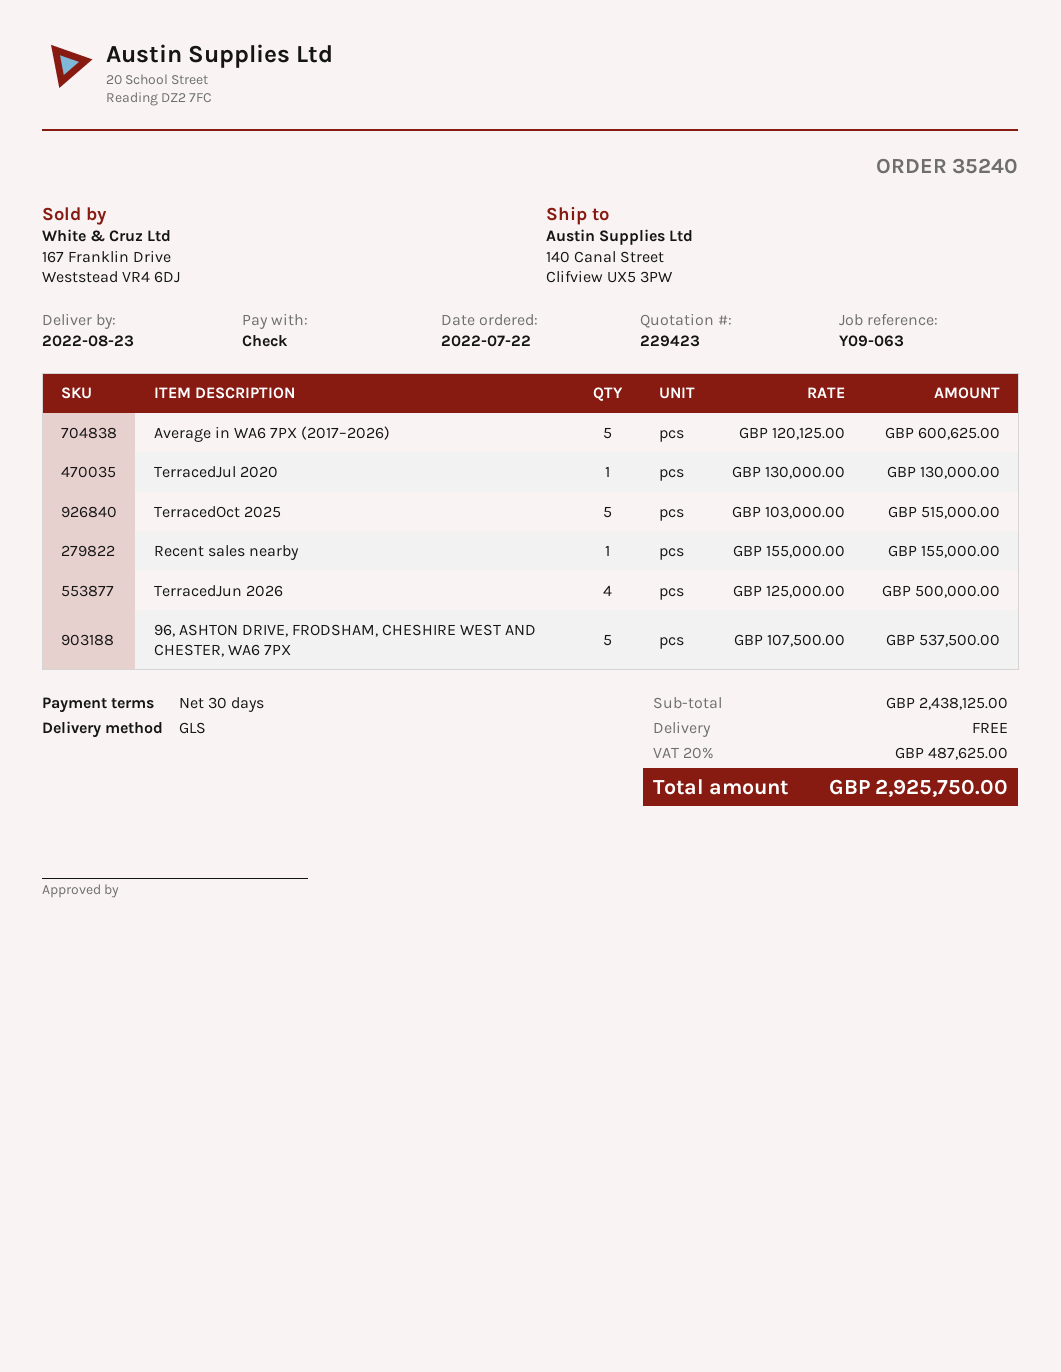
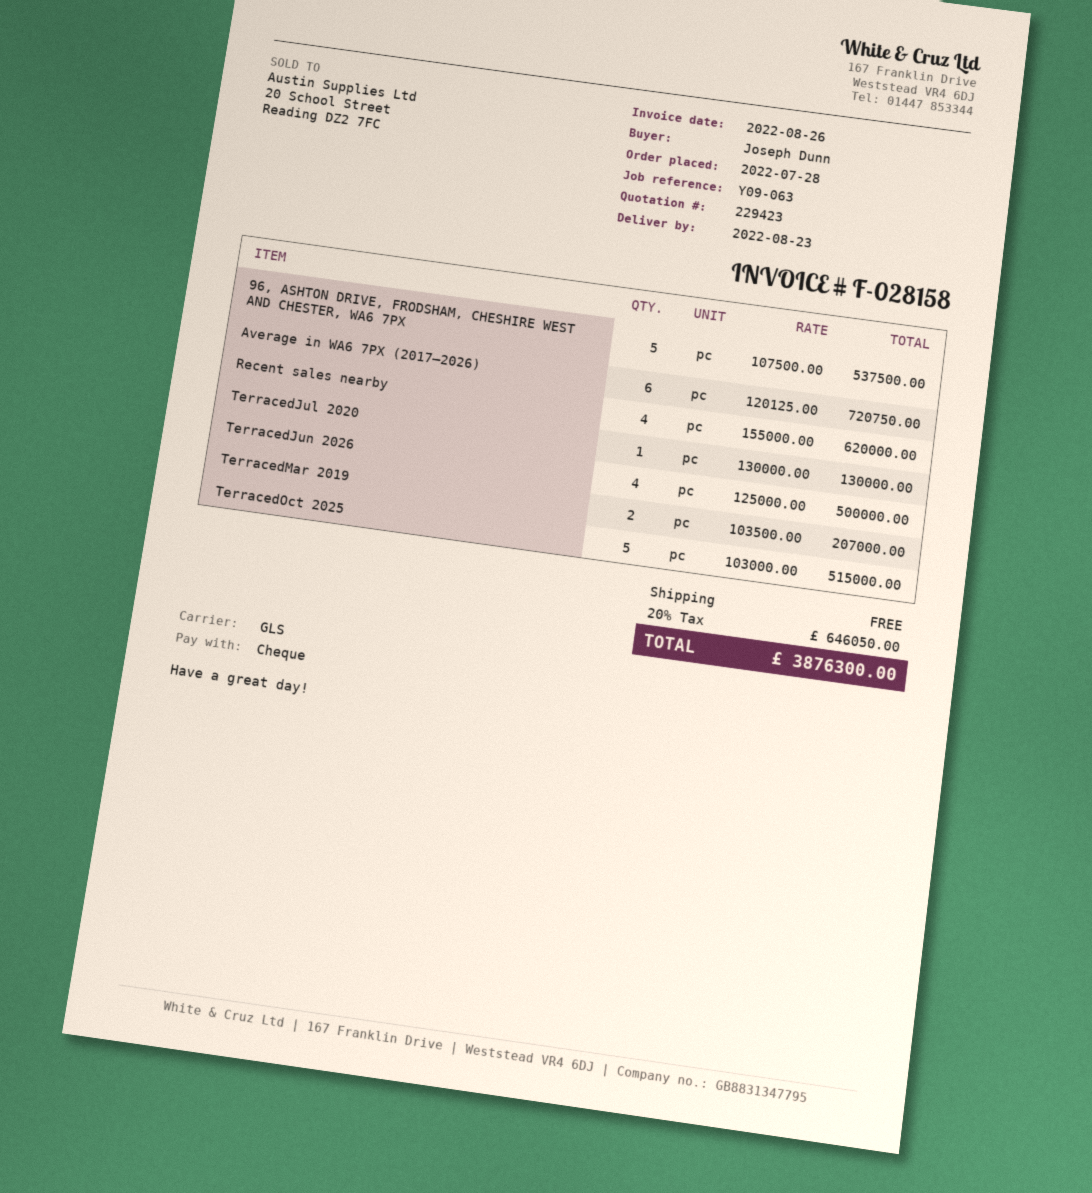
order date: 2022-07-22 -> 2022-07-28
Average in WA6 7PX (2017–2026): 5 x 120125.00 = 600625.00 -> 6 x 120125.00 = 720750.00
Recent sales nearby: 1 x 155000.00 = 155000.00 -> 4 x 155000.00 = 620000.00
TerracedMar 2019: none -> 2 x 103500.00 = 207000.00
tax: 20% = 487625.00 -> 20% = 646050.00
total: 2925750.00 -> 3876300.00

